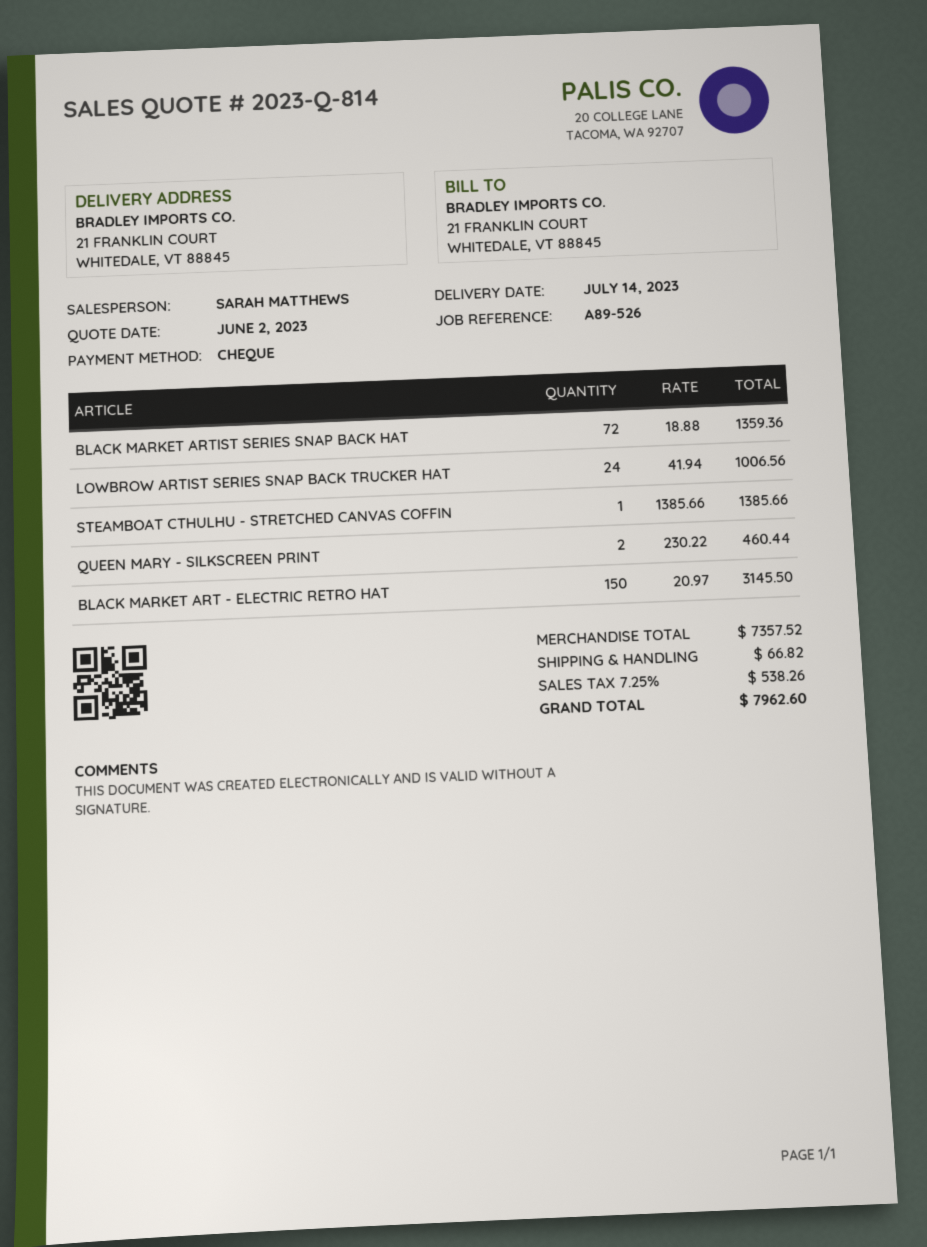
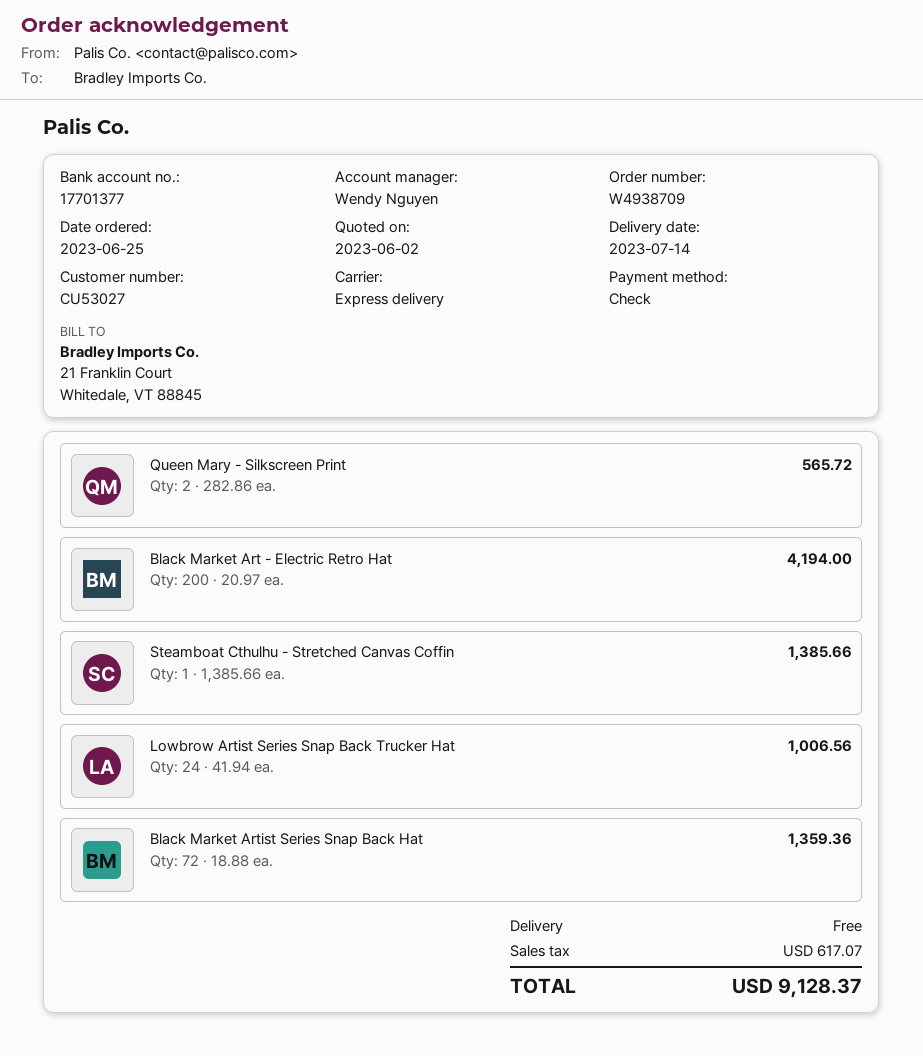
sales rep: SARAH MATTHEWS -> Wendy Nguyen
QUEEN MARY - SILKSCREEN PRINT: 2 x 230.22 = 460.44 -> 2 x 282.86 = 565.72
BLACK MARKET ART - ELECTRIC RETRO HAT: 150 x 20.97 = 3145.50 -> 200 x 20.97 = 4194.00
shipping: 66.82 -> 0.00
tax: 538.26 -> 617.07
total: 7962.60 -> 9128.37

